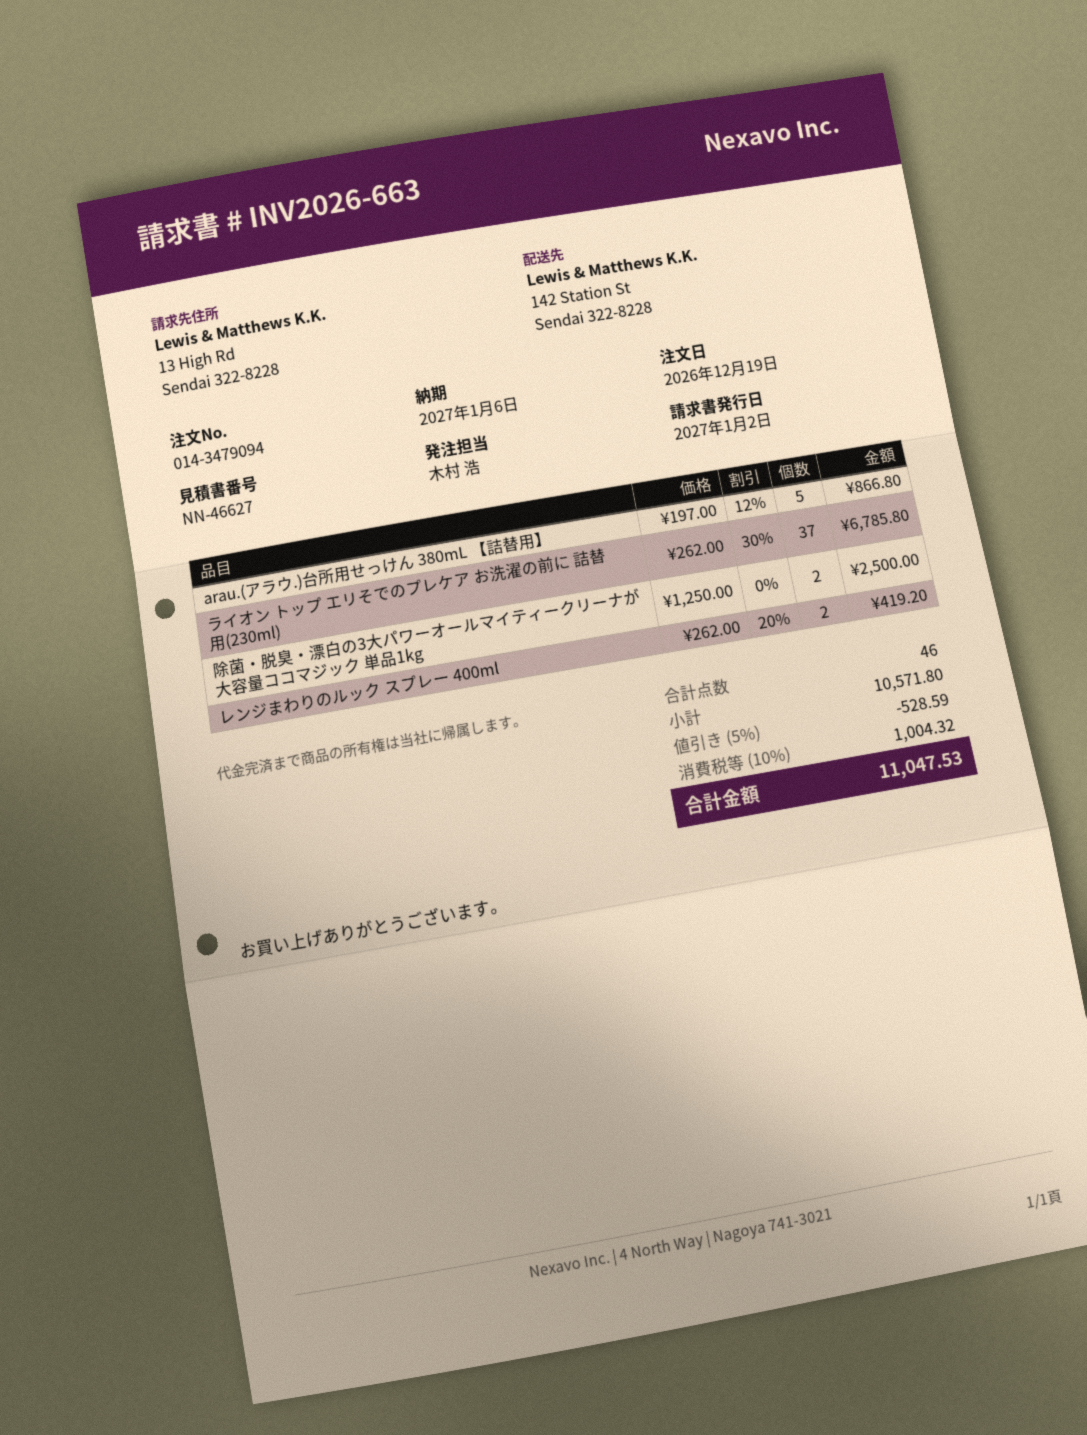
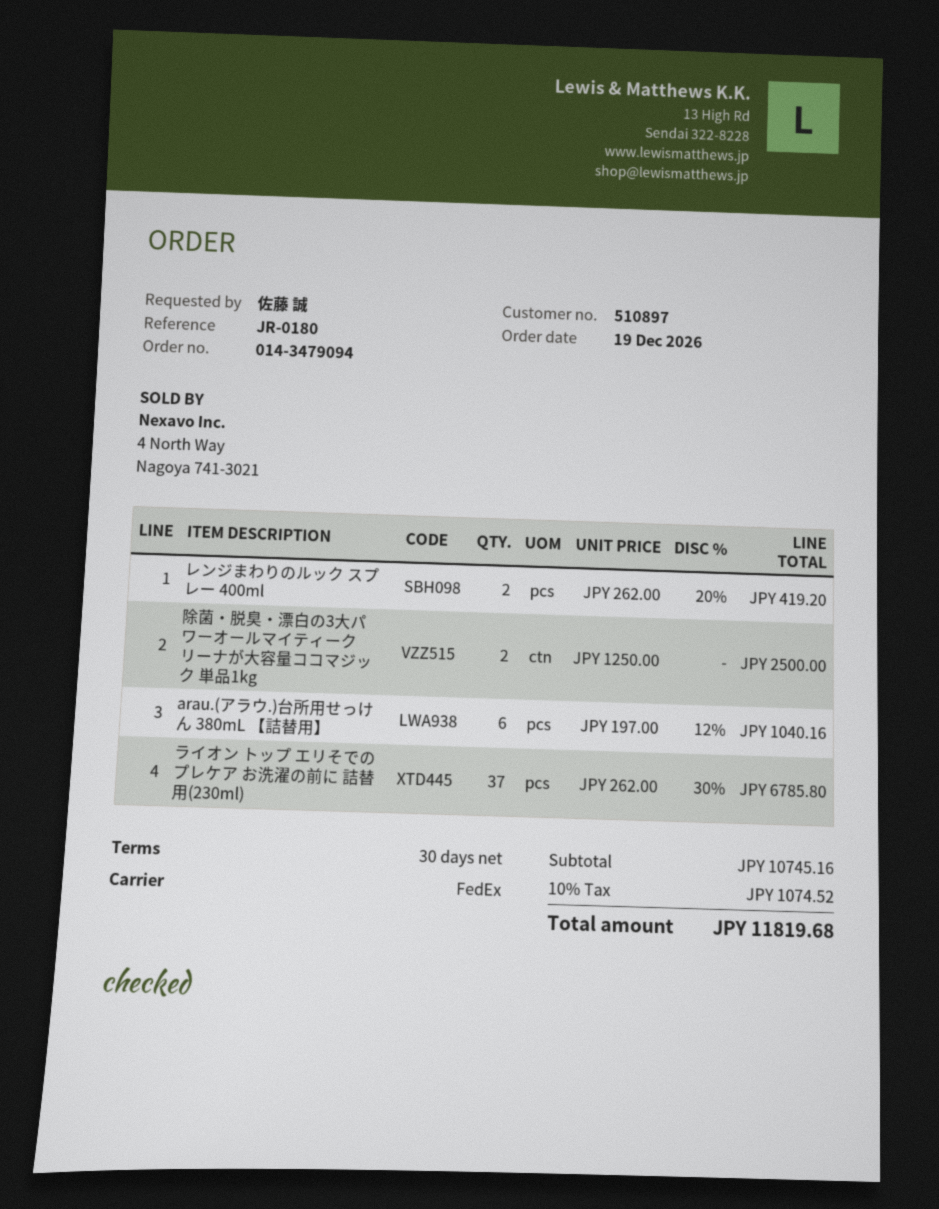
ordered by: 木村 浩 -> 佐藤 誠
arau.(アラウ.)台所用せっけん 380mL 【詰替用】: 5 x 197.00 - 12% = 866.80 -> 6 x 197.00 - 12% = 1040.16
subtotal: 10571.80 -> 10745.16
discount: 5% = 528.59 -> none
tax: 10% = 1004.32 -> 10% = 1074.52
total: 11047.53 -> 11819.68

